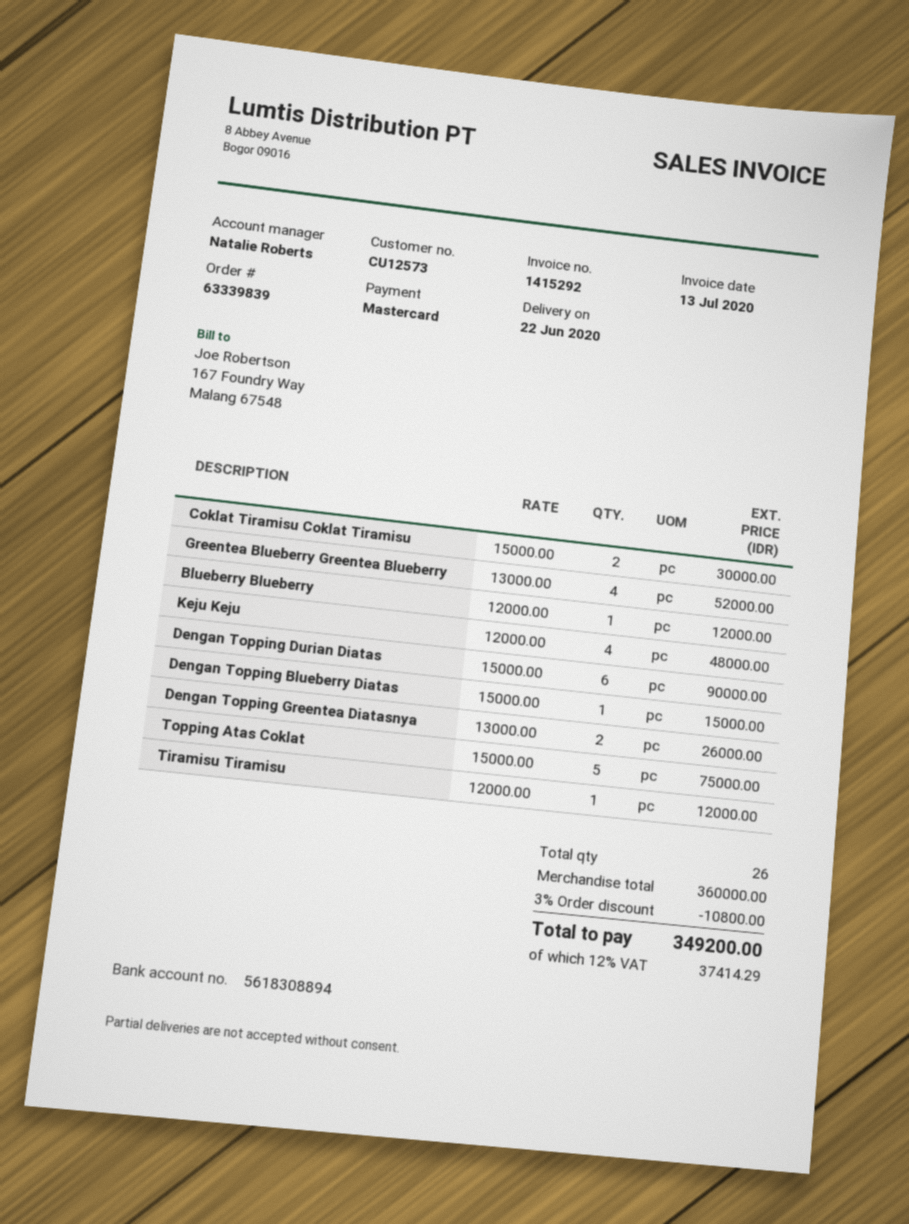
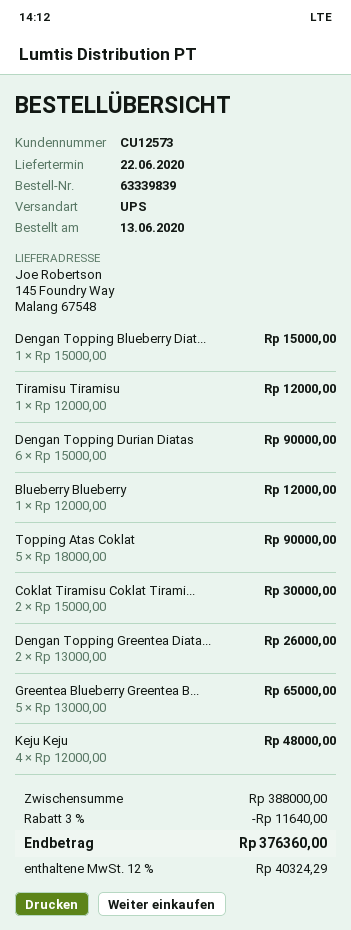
Greentea Blueberry Greentea Blueberry: 4 x 13000.00 = 52000.00 -> 5 x 13000.00 = 65000.00
Topping Atas Coklat: 5 x 15000.00 = 75000.00 -> 5 x 18000.00 = 90000.00
subtotal: 360000.00 -> 388000.00
discount: 3% = 10800.00 -> 3% = 11640.00
tax: 12% = 37414.29 -> 12% = 40324.29
total: 349200.00 -> 376360.00

